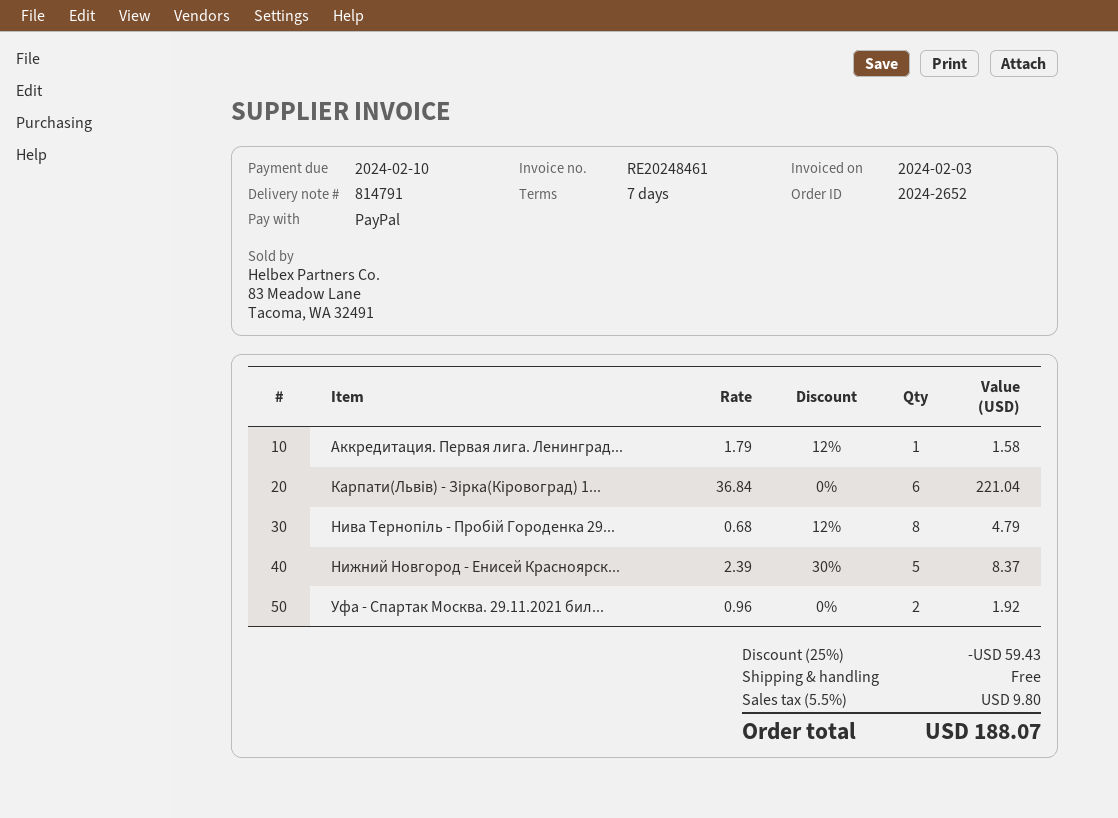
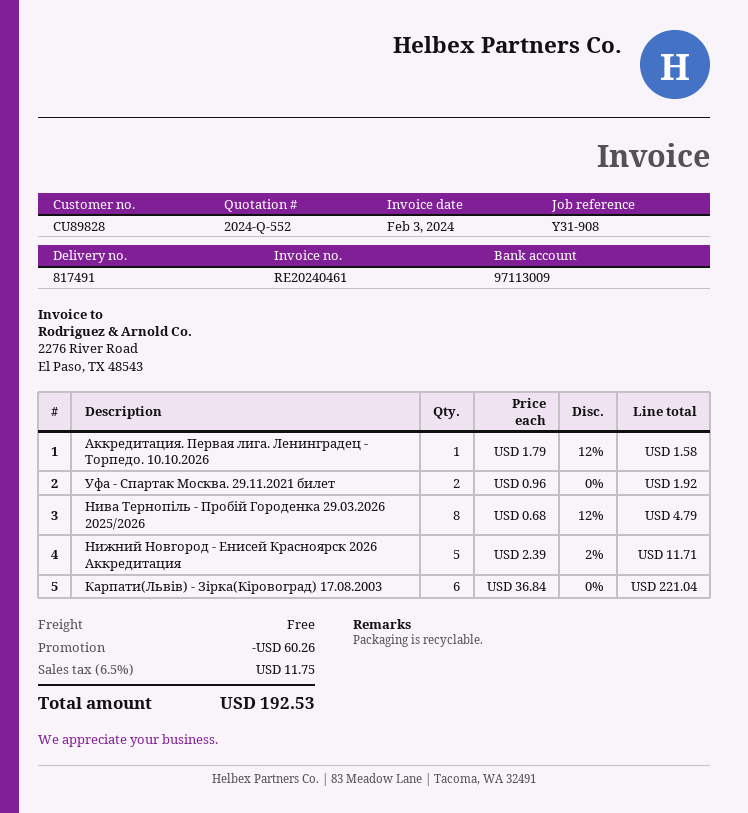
delivery note number: 814791 -> 817491
invoice number: RE20248461 -> RE20240461
Нижний Новгород - Енисей Красноярск...: 5 x 2.39 - 30% = 8.37 -> 5 x 2.39 - 2% = 11.71
discount: 59.43 -> 60.26
tax: 5.5% = 9.80 -> 6.5% = 11.75
total: 188.07 -> 192.53

